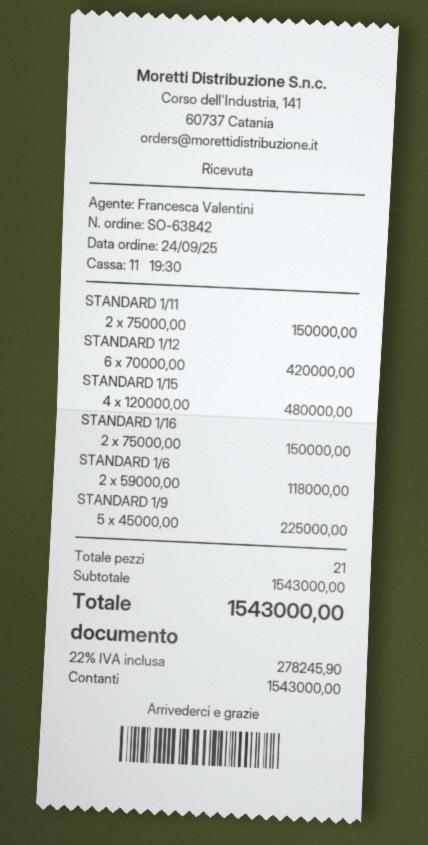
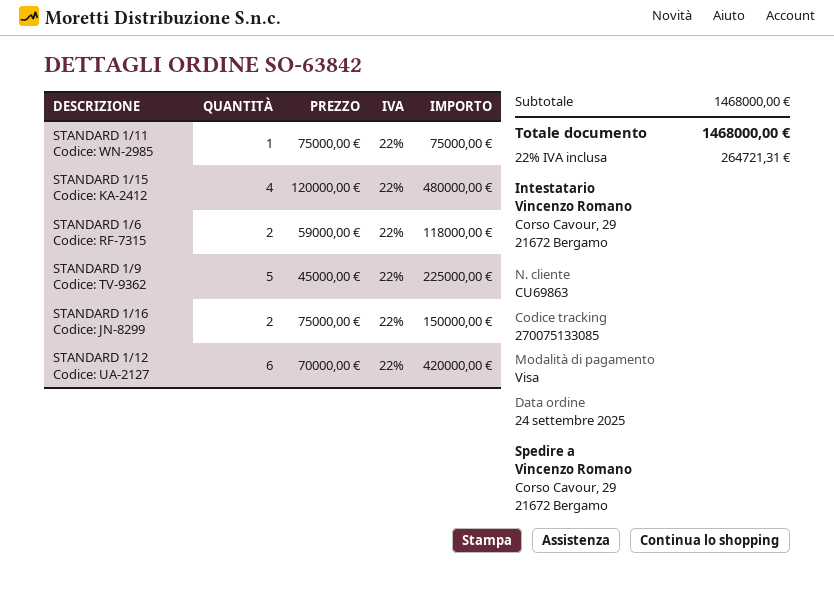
payment method: cash -> Visa
STANDARD 1/11: 2 x 75000.00 = 150000.00 -> 1 x 75000.00 = 75000.00
subtotal: 1543000.00 -> 1468000.00
tax: 22% = 278245.90 -> 22% = 264721.31
total: 1543000.00 -> 1468000.00

